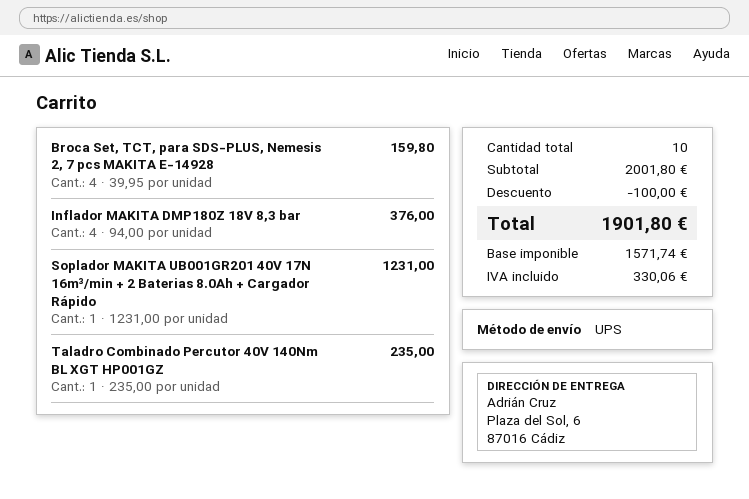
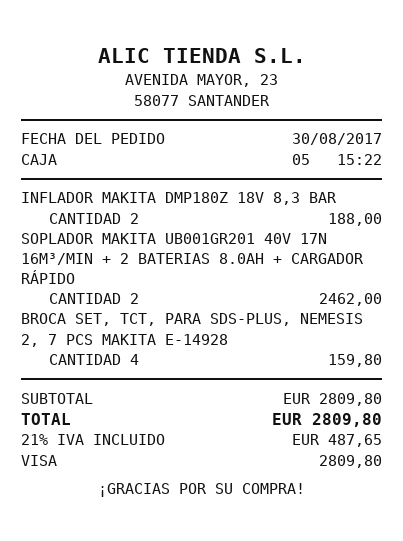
Inflador MAKITA DMP180Z 18V 8,3 bar: 4 for 376.00 -> 2 for 188.00
Soplador MAKITA UB001GR201 40V 17N 16m³/min + 2 Baterias 8.0Ah + Cargador Rápido: 1 for 1231.00 -> 2 for 2462.00
Taladro Combinado Percutor 40V 140Nm BL XGT HP001GZ: 1 for 235.00 -> none
subtotal: 2001.80 -> 2809.80
discount: 100.00 -> none
tax: 330.06 -> 487.65
total: 1901.80 -> 2809.80

